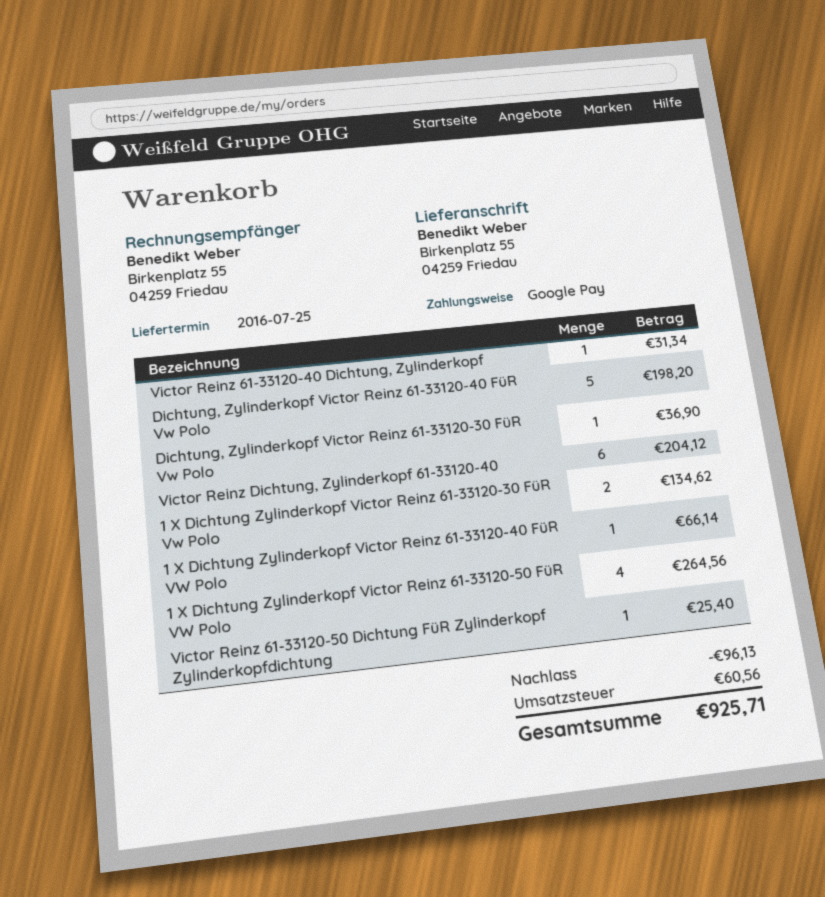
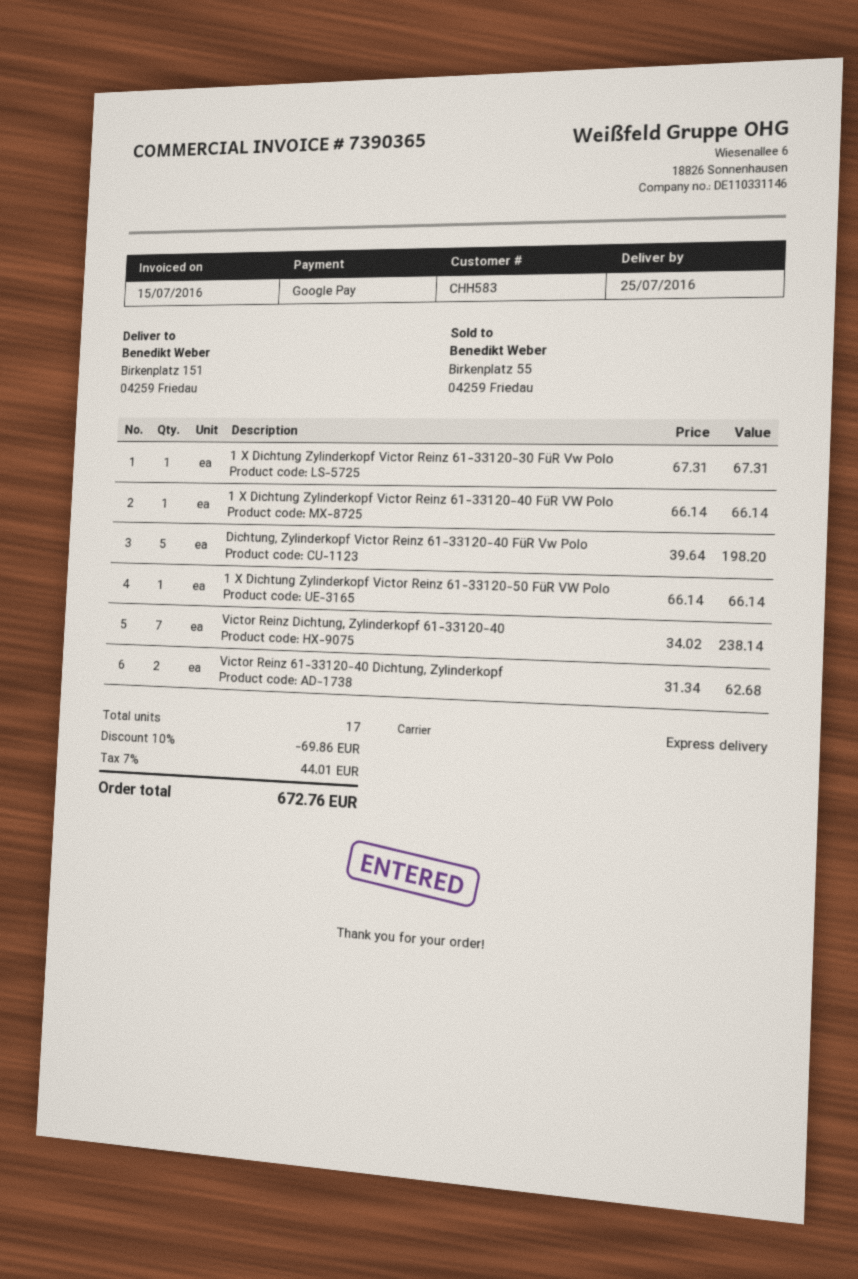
ship to: Birkenplatz 55, 04259 Friedau -> Birkenplatz 151, 04259 Friedau
Victor Reinz 61-33120-40 Dichtung, Zylinderkopf: 1 for 31.34 -> 2 for 62.68
Dichtung, Zylinderkopf Victor Reinz 61-33120-30 FüR Vw Polo: 1 for 36.90 -> none
Victor Reinz Dichtung, Zylinderkopf 61-33120-40: 6 for 204.12 -> 7 for 238.14
1 X Dichtung Zylinderkopf Victor Reinz 61-33120-30 FüR Vw Polo: 2 for 134.62 -> 1 for 67.31
1 X Dichtung Zylinderkopf Victor Reinz 61-33120-50 FüR VW Polo: 4 for 264.56 -> 1 for 66.14
Victor Reinz 61-33120-50 Dichtung FüR Zylinderkopf Zylinderkopfdichtung: 1 for 25.40 -> none
discount: 96.13 -> 69.86
tax: 60.56 -> 44.01
total: 925.71 -> 672.76

